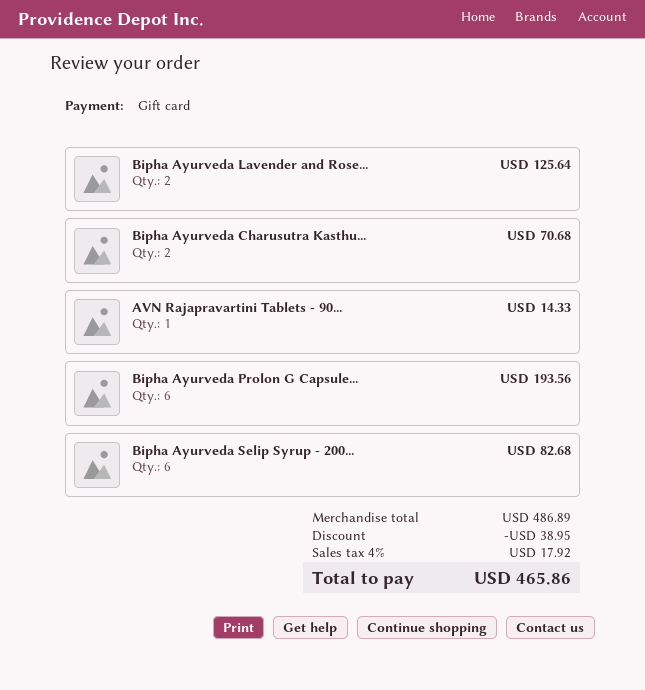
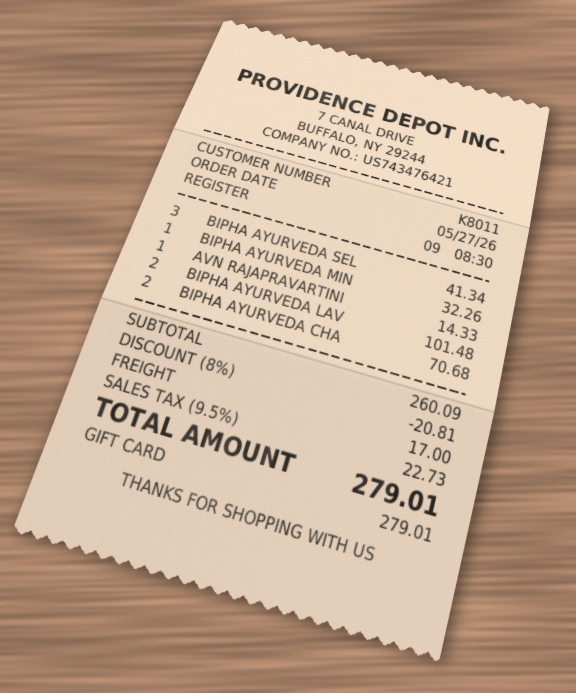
Bipha Ayurveda Lavender and Rose...: 2 for 125.64 -> 2 for 101.48
Bipha Ayurveda Prolon G Capsule...: 6 for 193.56 -> none
Bipha Ayurveda Selip Syrup - 200...: 6 for 82.68 -> 3 for 41.34
BIPHA AYURVEDA MIN: none -> 1 for 32.26
subtotal: 486.89 -> 260.09
discount: 38.95 -> 20.81
shipping: none -> 17.00
tax: 4% = 17.92 -> 9.5% = 22.73
total: 465.86 -> 279.01

